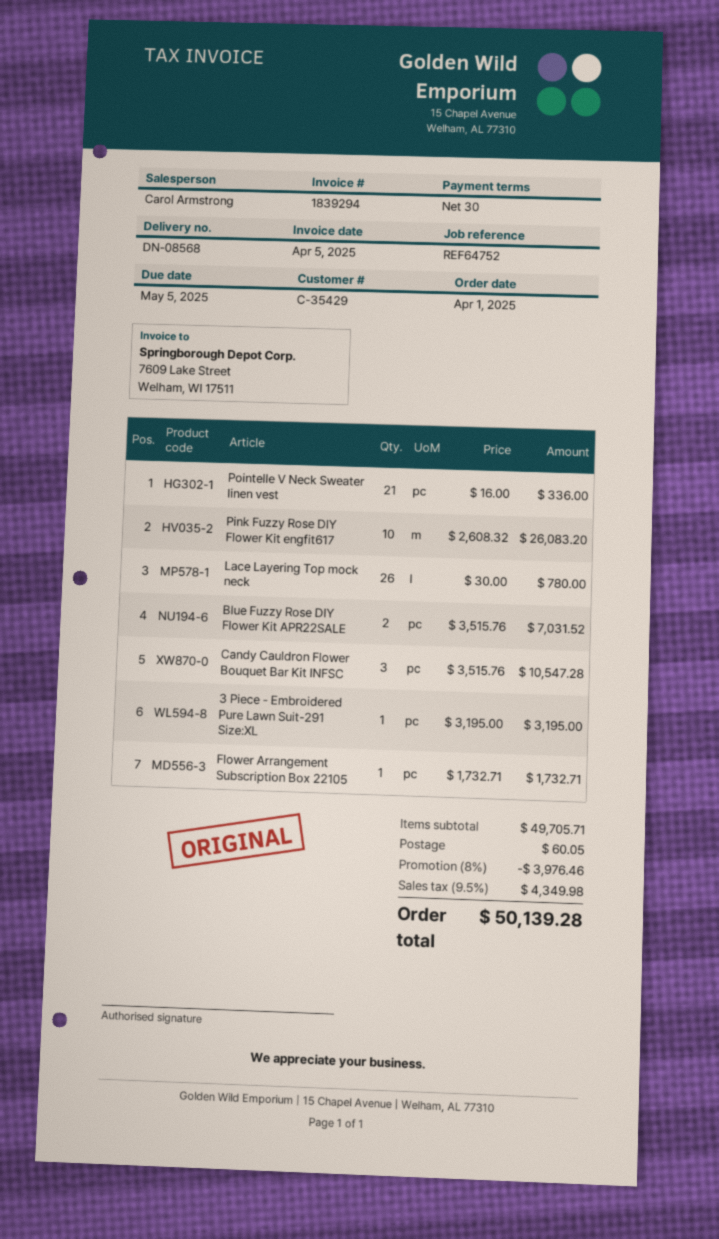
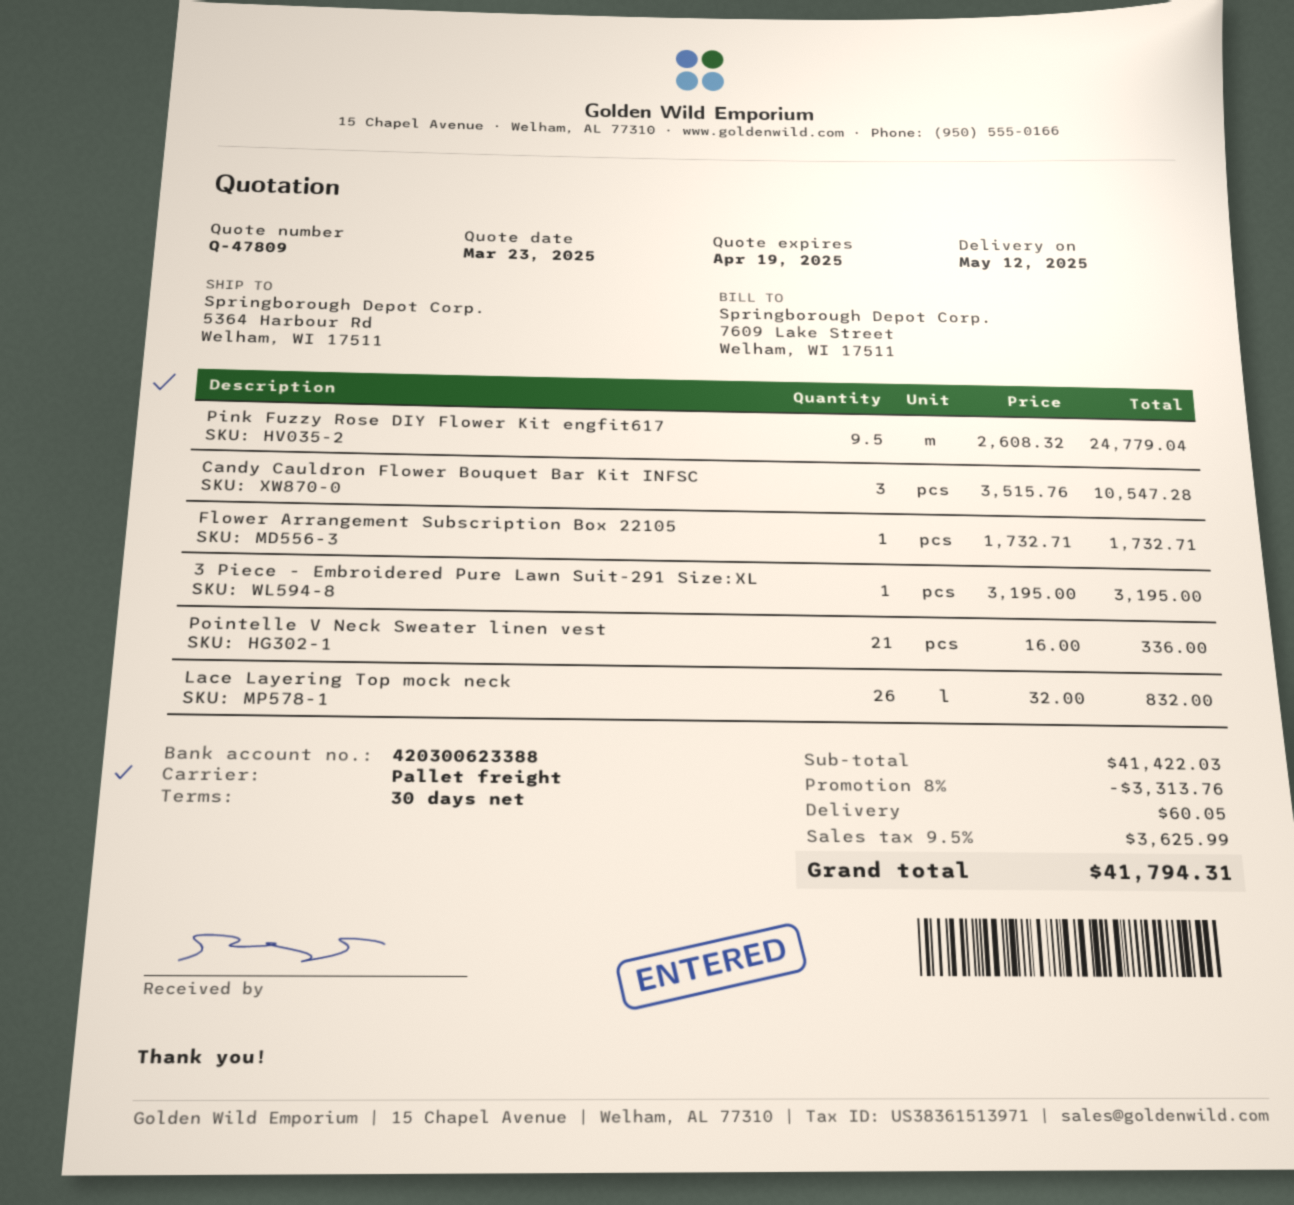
Pink Fuzzy Rose DIY Flower Kit engfit617: 10 x 2608.32 = 26083.20 -> 9.5 x 2608.32 = 24779.04
Lace Layering Top mock neck: 26 x 30.00 = 780.00 -> 26 x 32.00 = 832.00
Blue Fuzzy Rose DIY Flower Kit APR22SALE: 2 x 3515.76 = 7031.52 -> none
subtotal: 49705.71 -> 41422.03
discount: 8% = 3976.46 -> 8% = 3313.76
tax: 9.5% = 4349.98 -> 9.5% = 3625.99
total: 50139.28 -> 41794.31

